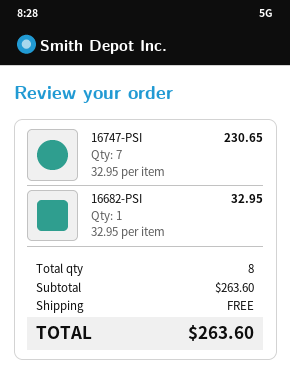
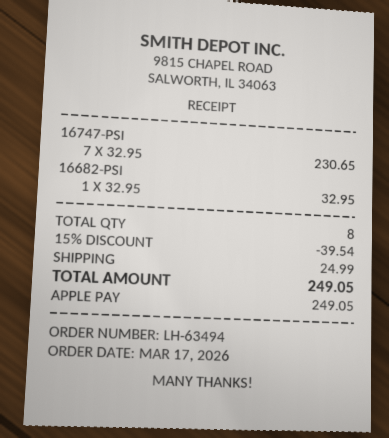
discount: none -> 15% = 39.54
shipping: 0.00 -> 24.99
total: 263.60 -> 249.05

